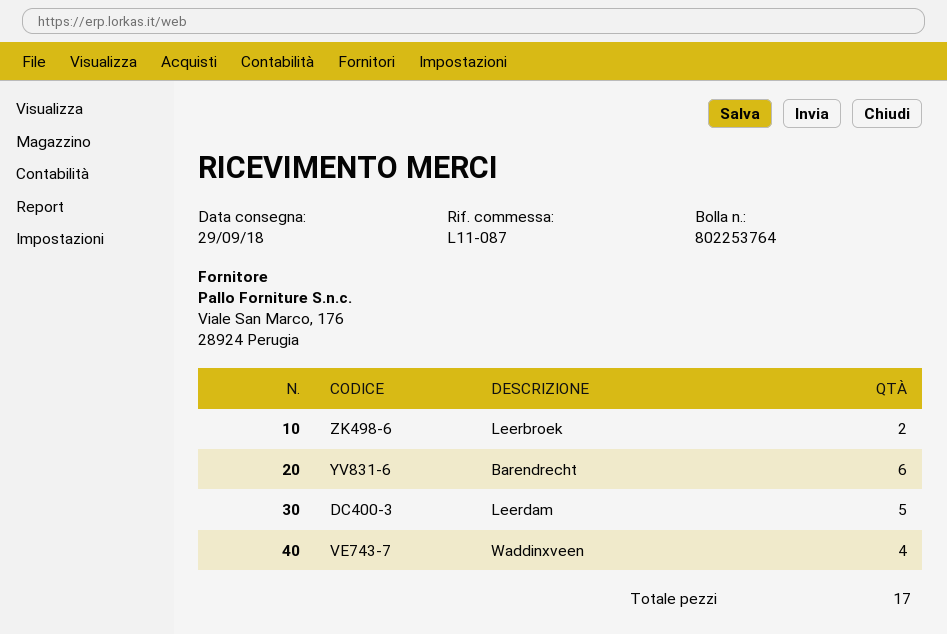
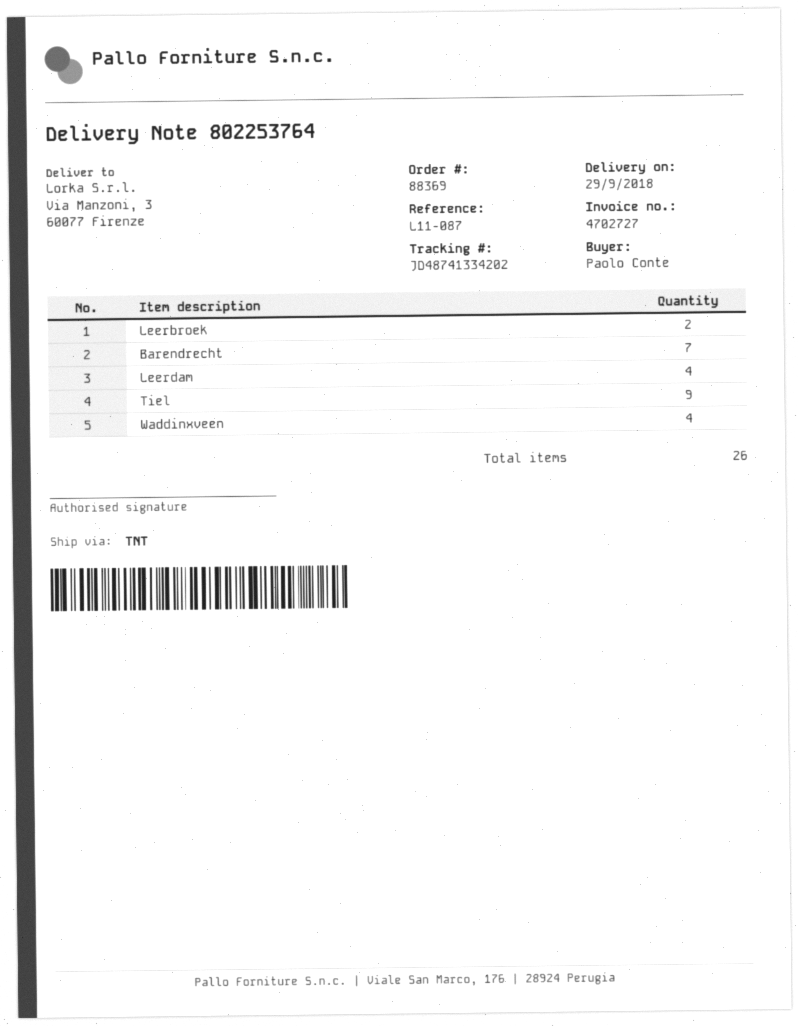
Barendrecht: 6 -> 7
Leerdam: 5 -> 4
Tiel: none -> 9
total quantity: 17 -> 26

